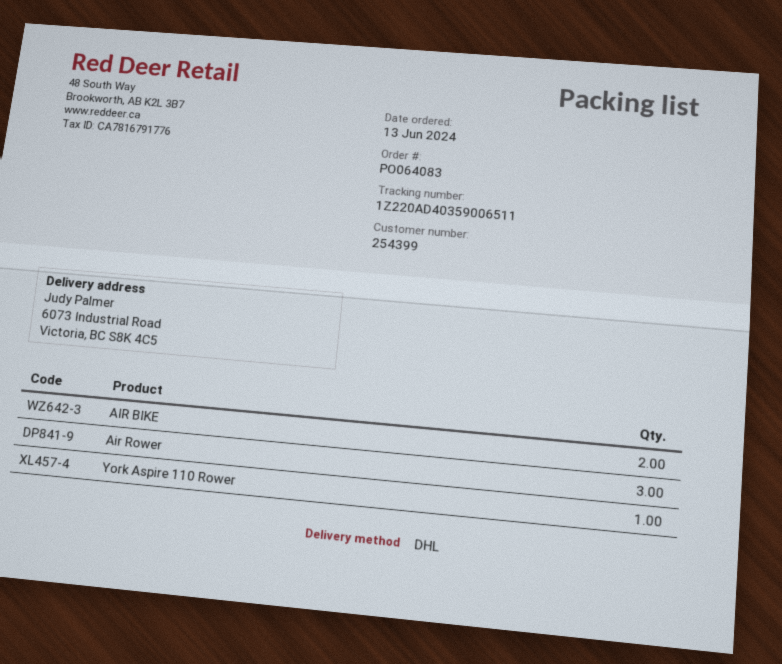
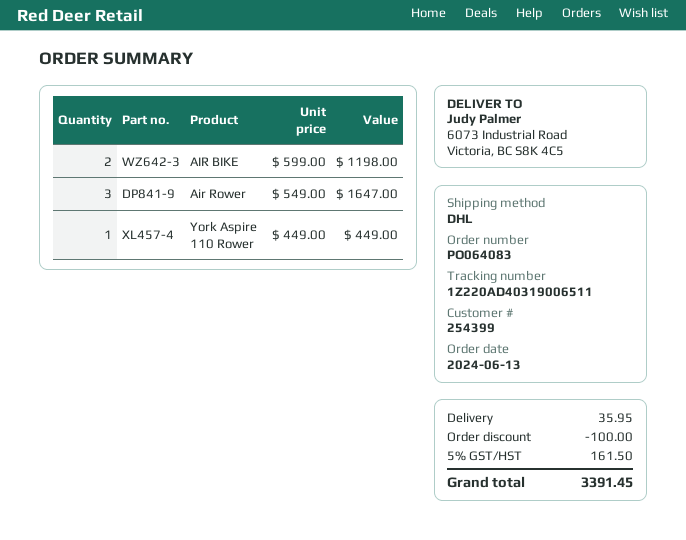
tracking number: 1Z220AD40359006511 -> 1Z220AD40319006511

